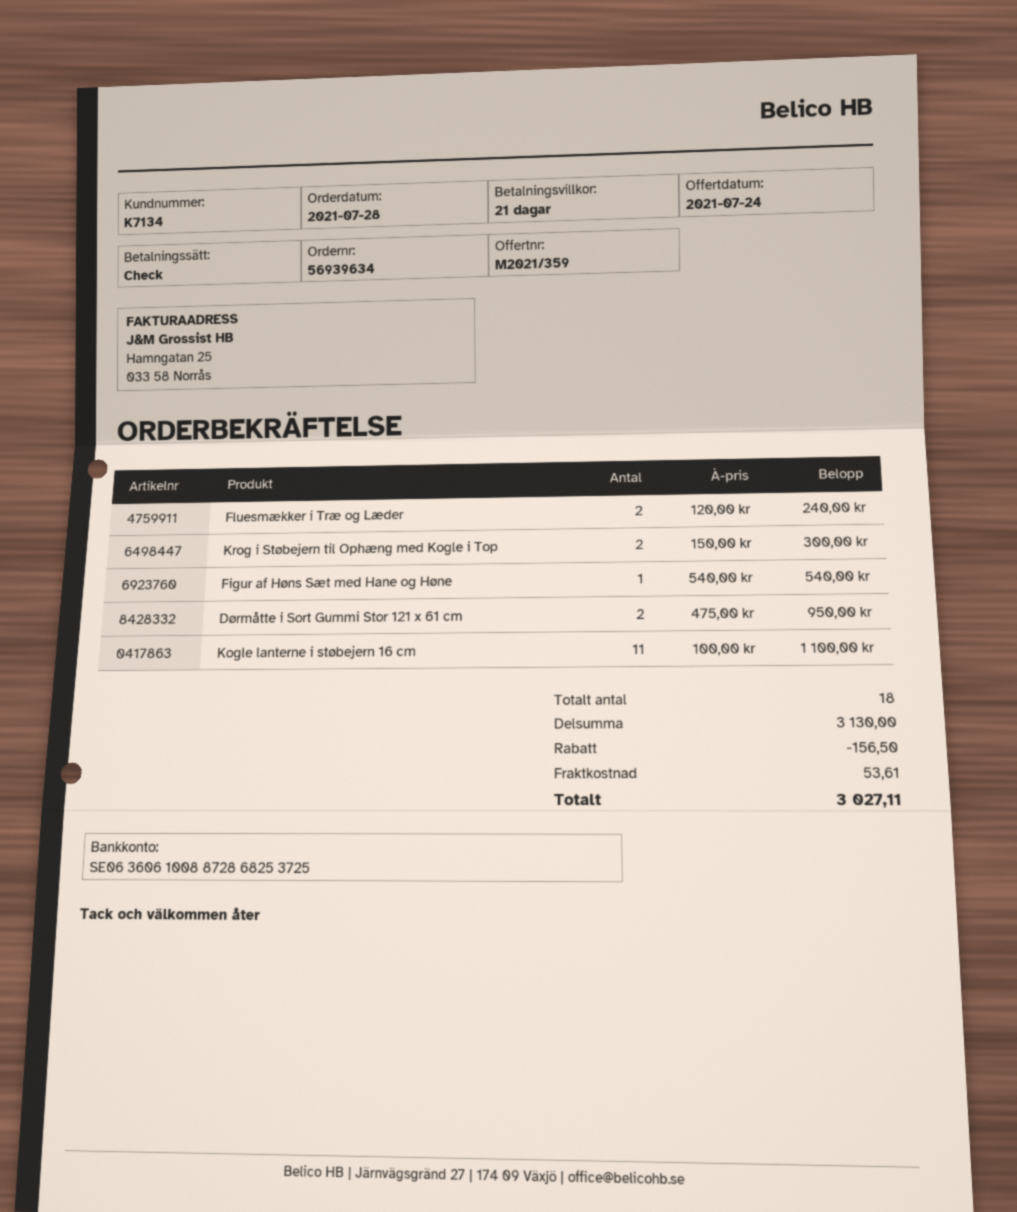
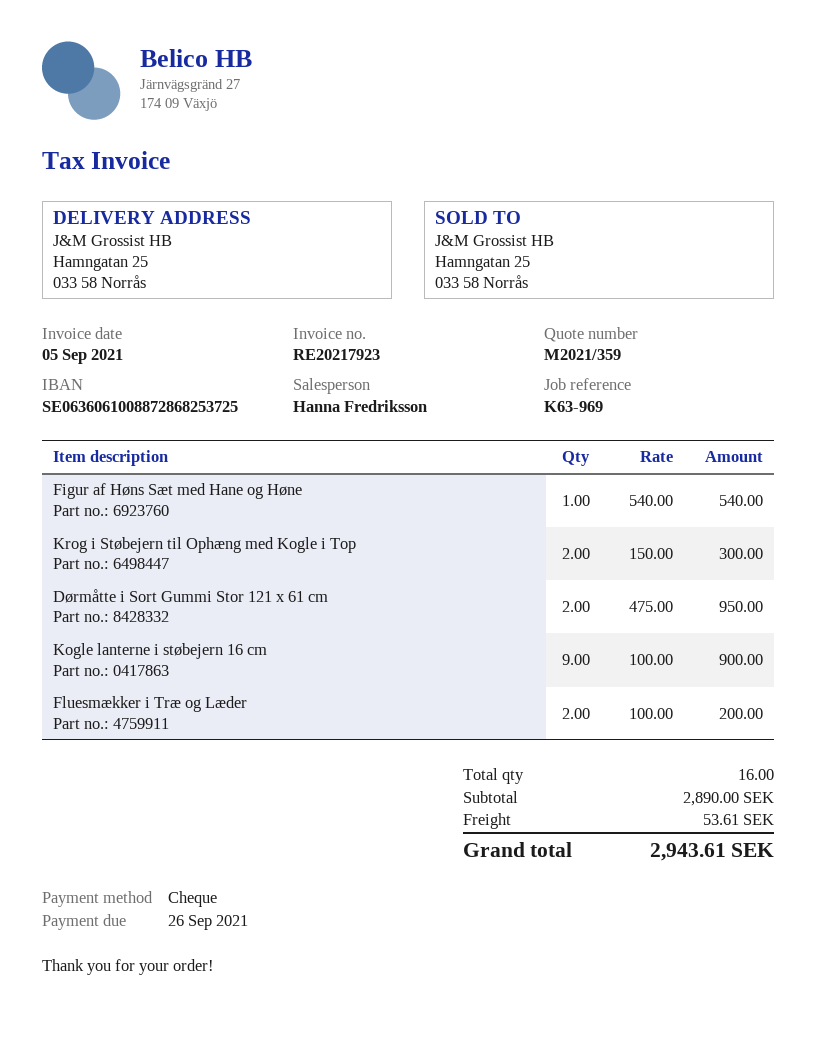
Fluesmækker i Træ og Læder: 2 x 120.00 = 240.00 -> 2 x 100.00 = 200.00
Kogle lanterne i støbejern 16 cm: 11 x 100.00 = 1100.00 -> 9 x 100.00 = 900.00
total quantity: 18 -> 16
subtotal: 3130.00 -> 2890.00
discount: 156.50 -> none
total: 3027.11 -> 2943.61

